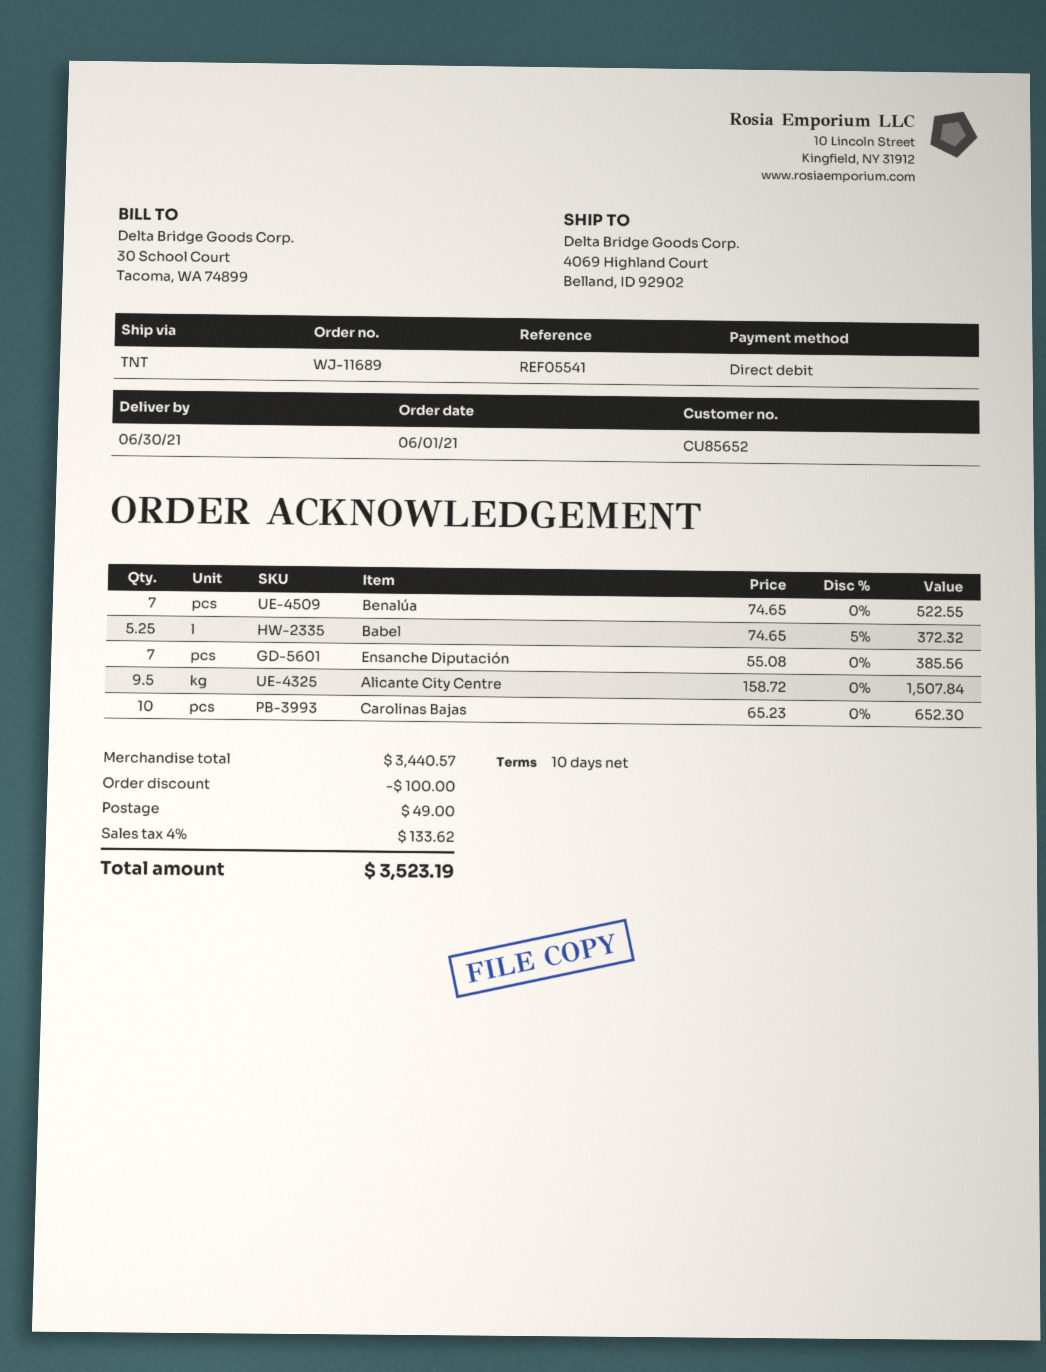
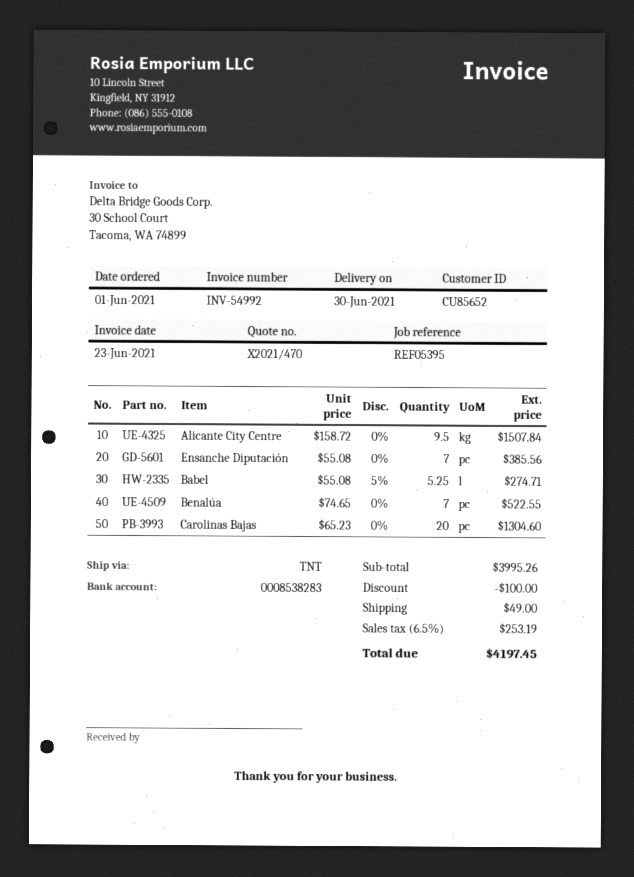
reference: REF05541 -> REF05395
Babel: 5.25 x 74.65 - 5% = 372.32 -> 5.25 x 55.08 - 5% = 274.71
Carolinas Bajas: 10 x 65.23 = 652.30 -> 20 x 65.23 = 1304.60
subtotal: 3440.57 -> 3995.26
tax: 4% = 133.62 -> 6.5% = 253.19
total: 3523.19 -> 4197.45

